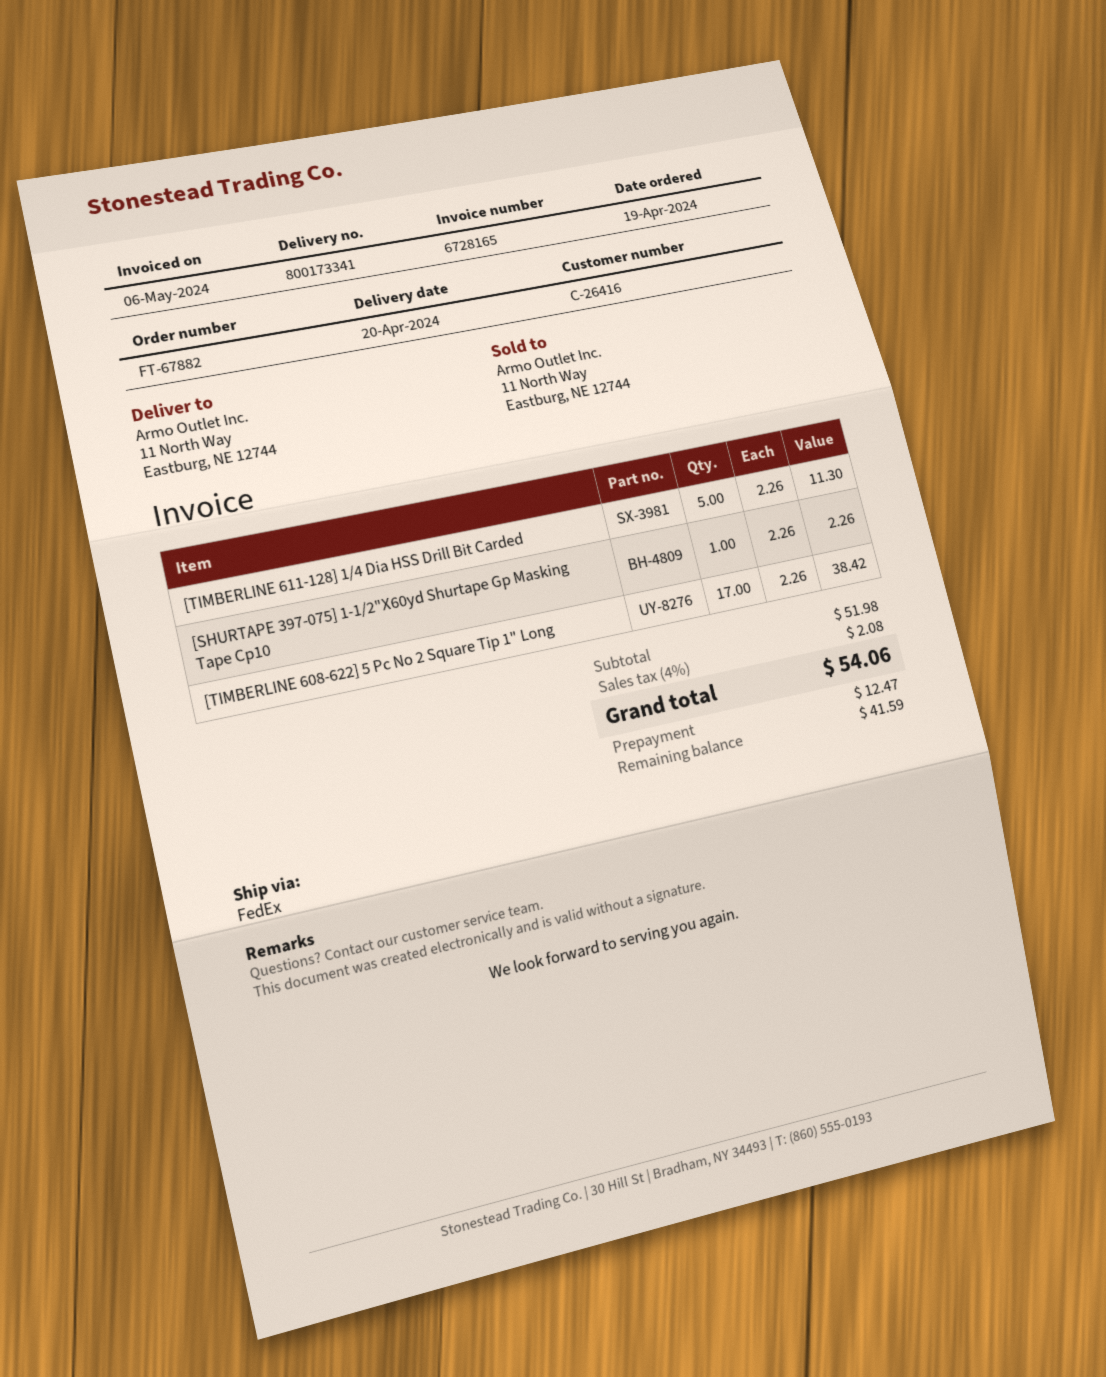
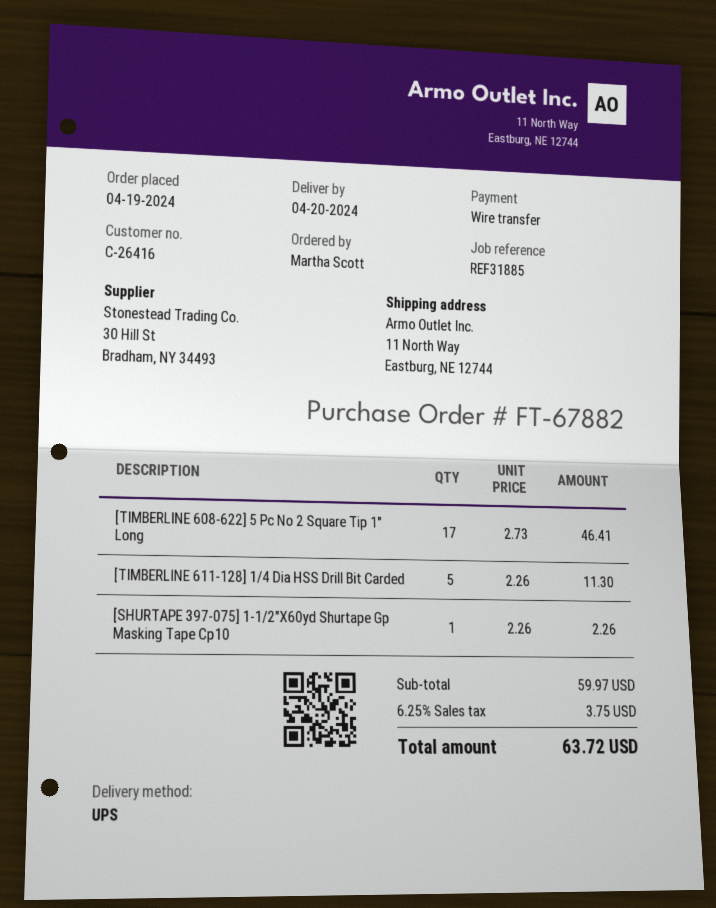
shipping method: FedEx -> UPS
[TIMBERLINE 608-622] 5 Pc No 2 Square Tip 1" Long: 17 x 2.26 = 38.42 -> 17 x 2.73 = 46.41
subtotal: 51.98 -> 59.97
tax: 4% = 2.08 -> 6.25% = 3.75
total: 54.06 -> 63.72

